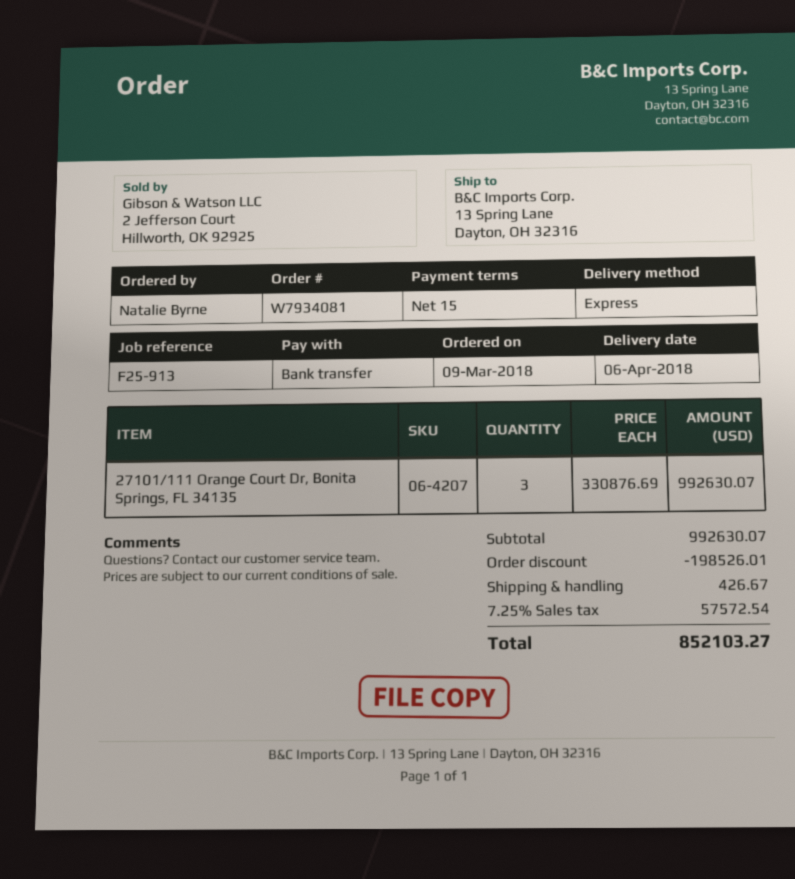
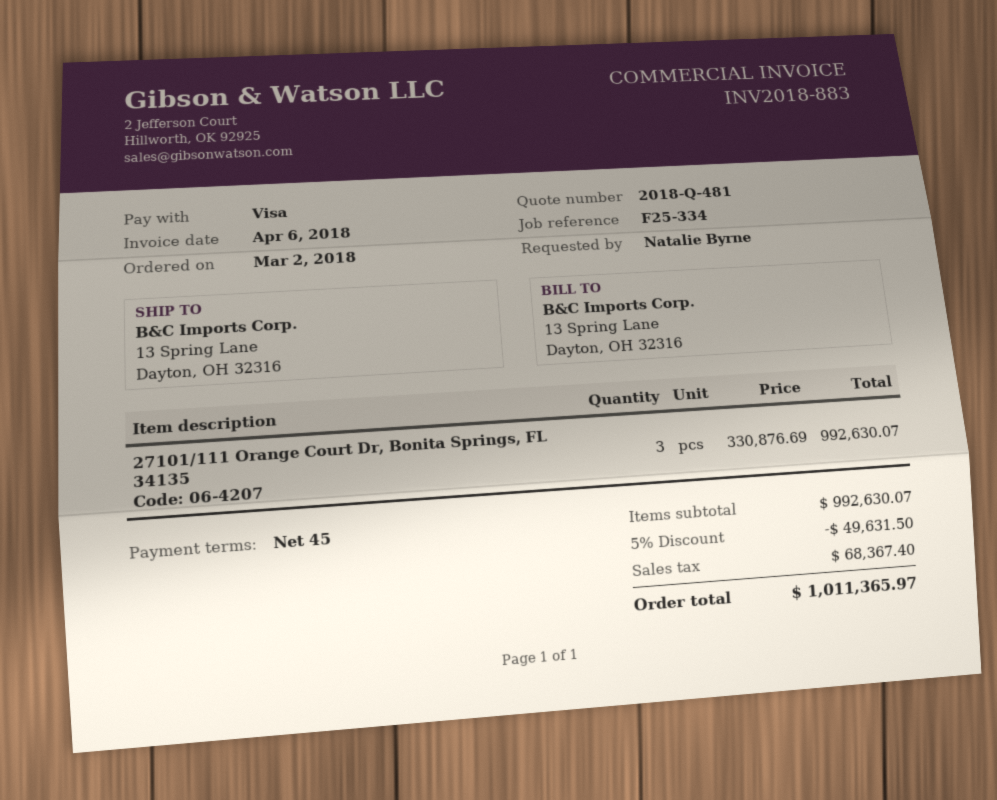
order date: 2018-03-09 -> 2018-03-02
payment terms: 15 days -> 45 days
reference: F25-913 -> F25-334
payment method: bank transfer -> Visa
discount: 198526.01 -> 49631.50
shipping: 426.67 -> none
tax: 57572.54 -> 68367.40
total: 852103.27 -> 1011365.97

